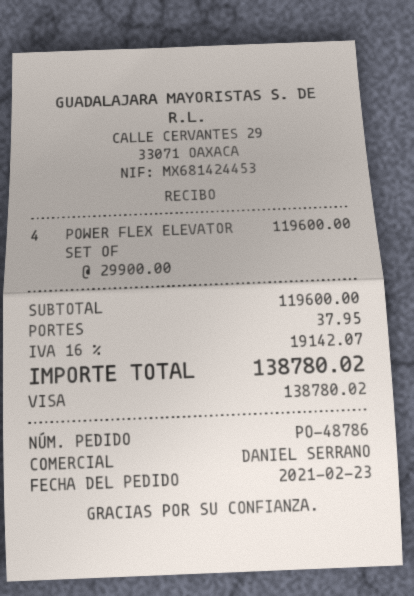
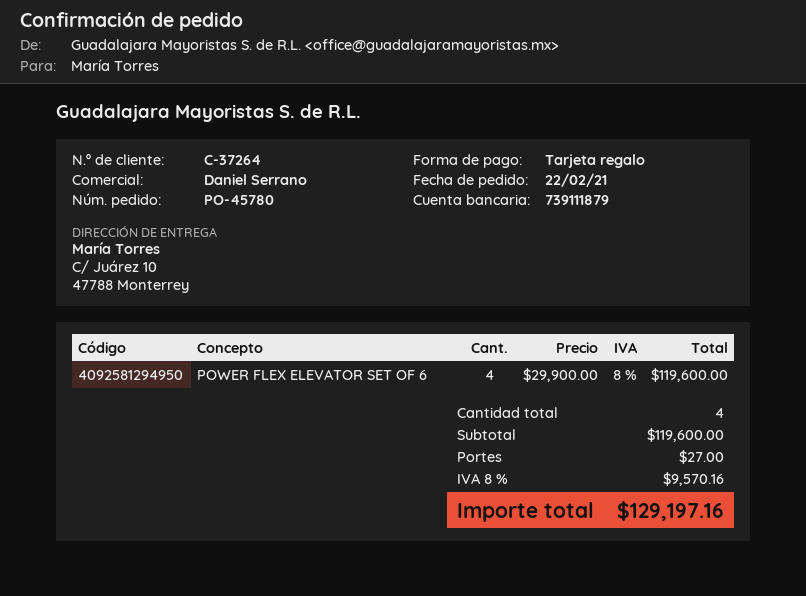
order number: PO-48786 -> PO-45780
order date: 2021-02-23 -> 2021-02-22
payment method: Visa -> gift card
shipping: 37.95 -> 27.00
tax: 16% = 19142.07 -> 8% = 9570.16
total: 138780.02 -> 129197.16

